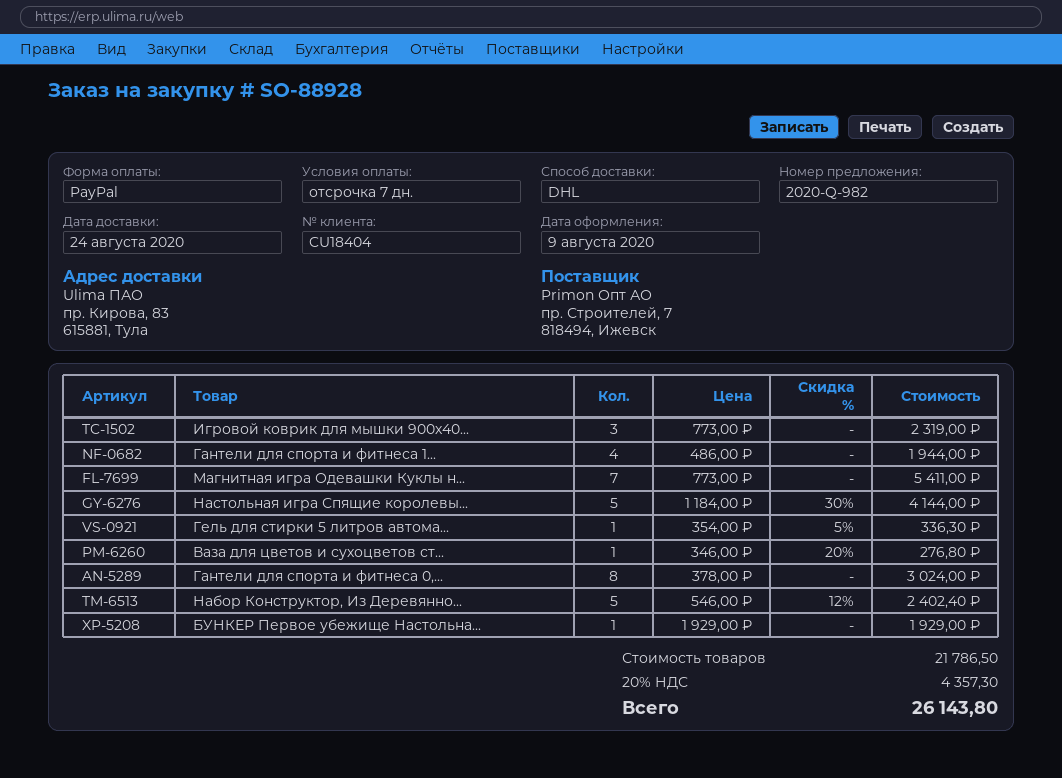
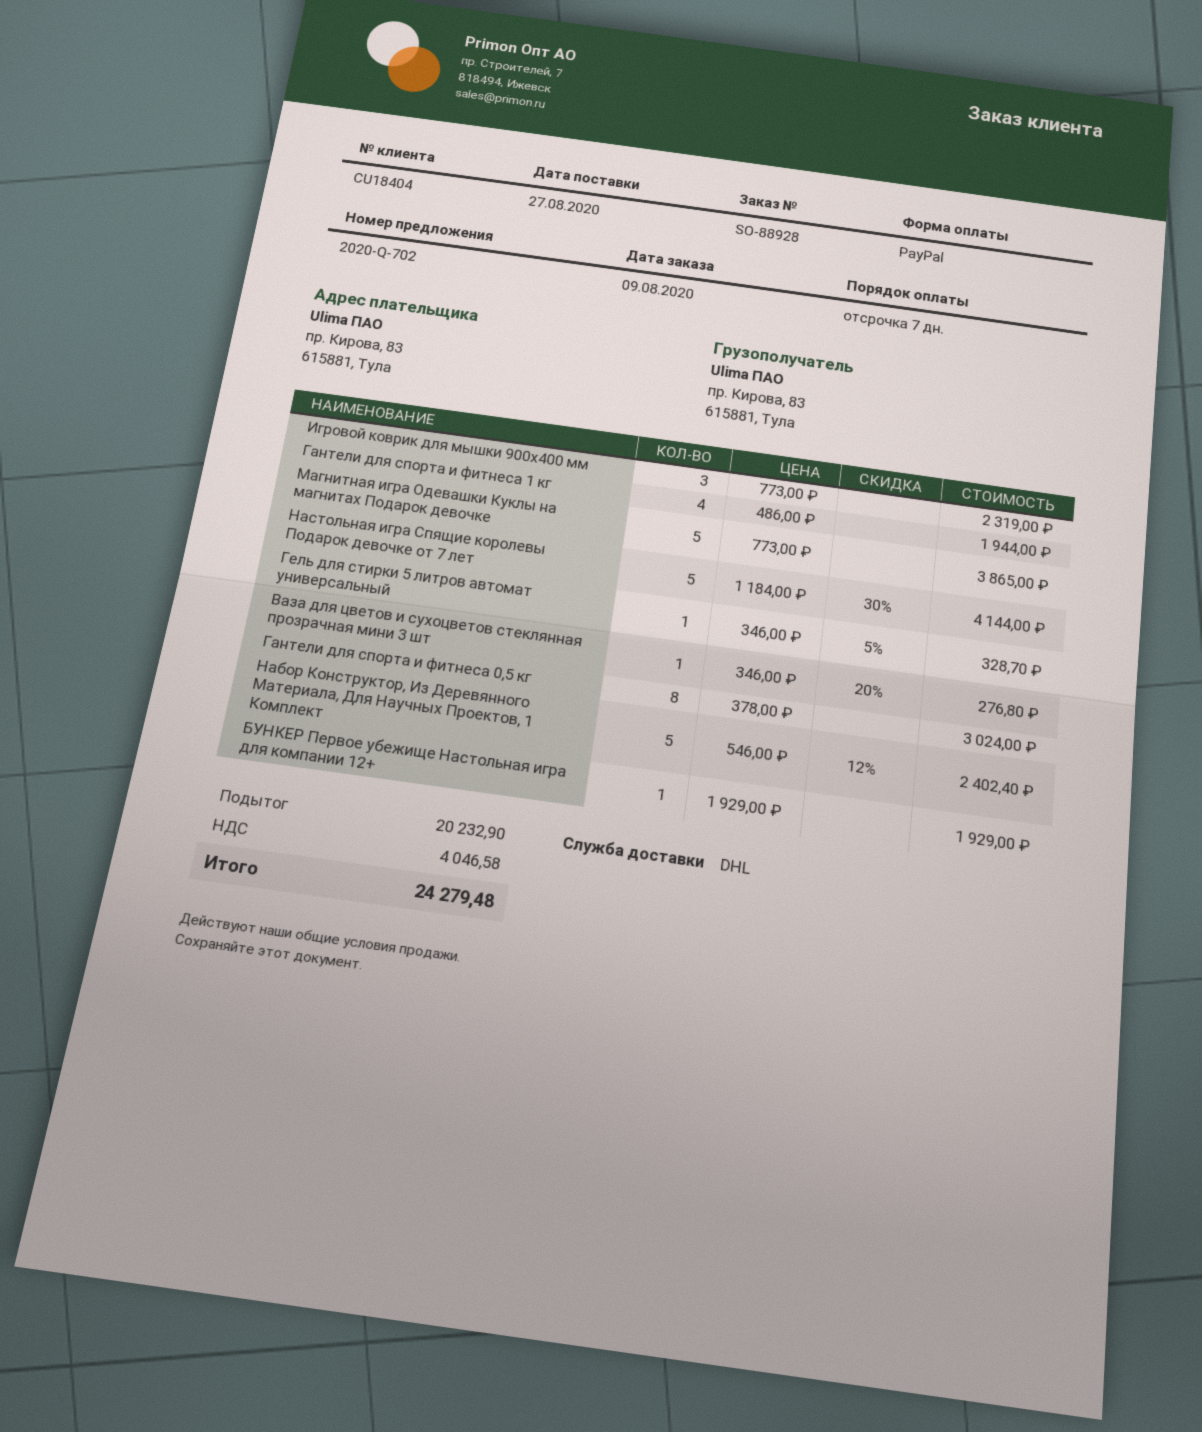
quote number: 2020-Q-982 -> 2020-Q-702
delivery date: 2020-08-24 -> 2020-08-27
Магнитная игра Одевашки Куклы н...: 7 x 773.00 = 5411.00 -> 5 x 773.00 = 3865.00
Гель для стирки 5 литров автома...: 1 x 354.00 - 5% = 336.30 -> 1 x 346.00 - 5% = 328.70
subtotal: 21786.50 -> 20232.90
tax: 4357.30 -> 4046.58
total: 26143.80 -> 24279.48

